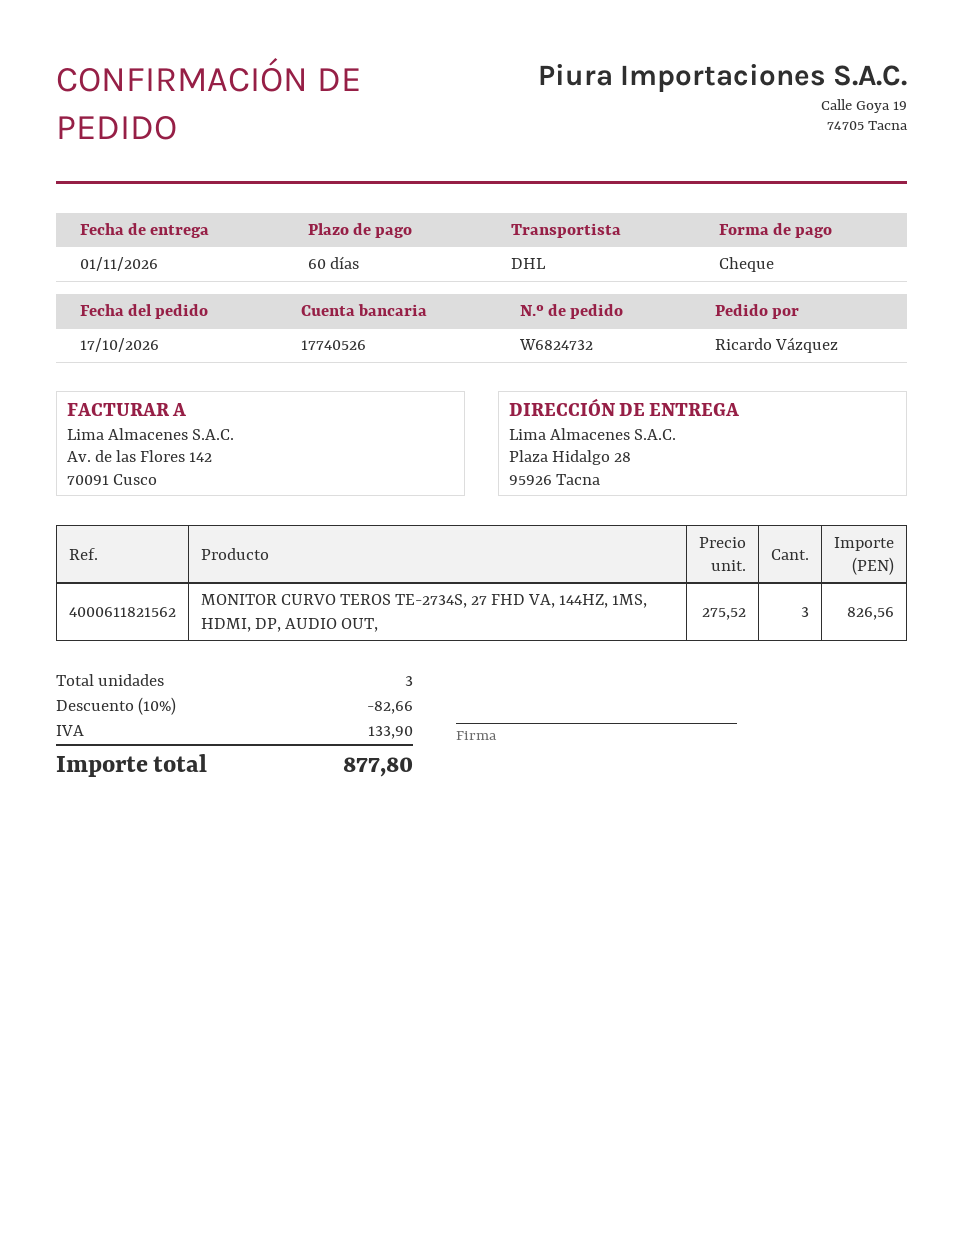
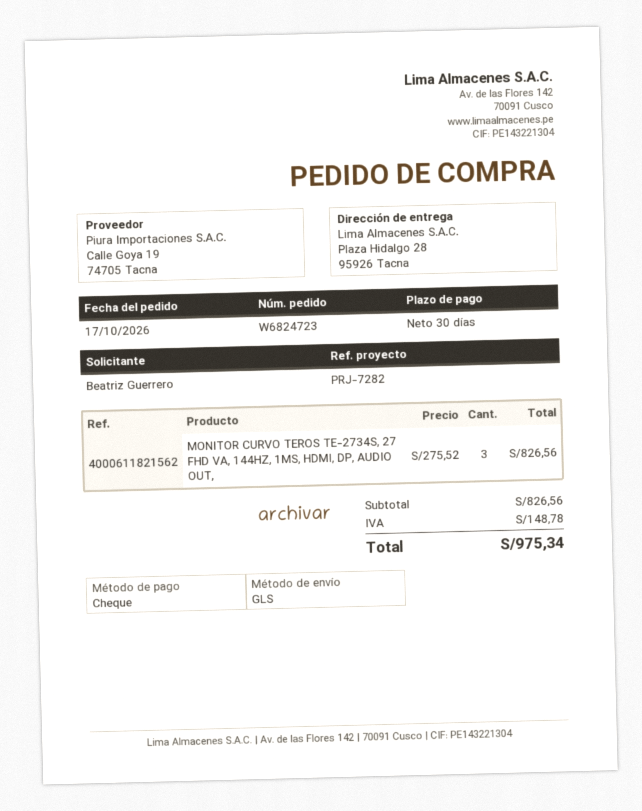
order number: W6824732 -> W6824723
payment terms: 60 days -> 30 days
ordered by: Ricardo Vázquez -> Beatriz Guerrero
shipping method: DHL -> GLS
discount: 10% = 82.66 -> none
tax: 133.90 -> 148.78
total: 877.80 -> 975.34

